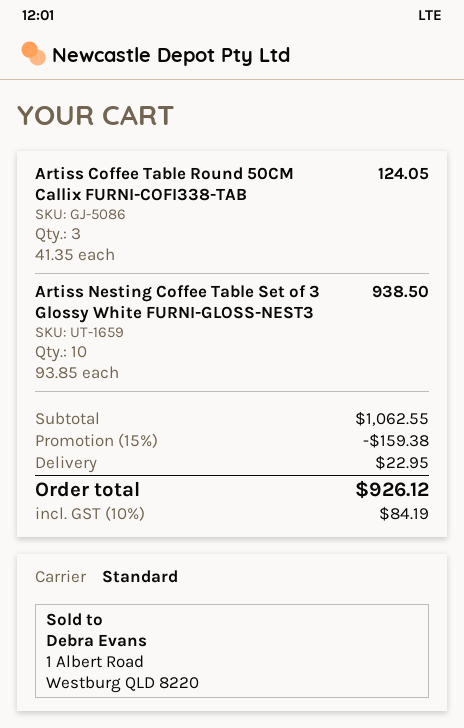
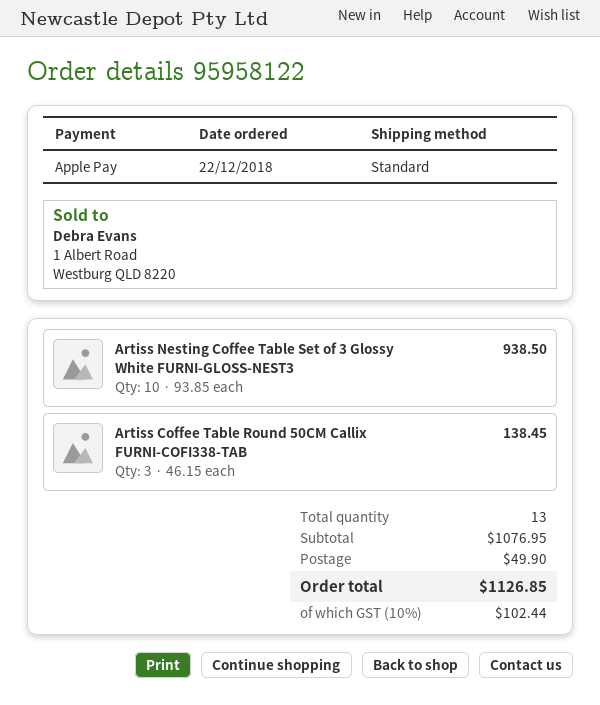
Artiss Coffee Table Round 50CM Callix FURNI-COFI338-TAB: 3 x 41.35 = 124.05 -> 3 x 46.15 = 138.45
subtotal: 1062.55 -> 1076.95
discount: 15% = 159.38 -> none
shipping: 22.95 -> 49.90
tax: 10% = 84.19 -> 10% = 102.44
total: 926.12 -> 1126.85

